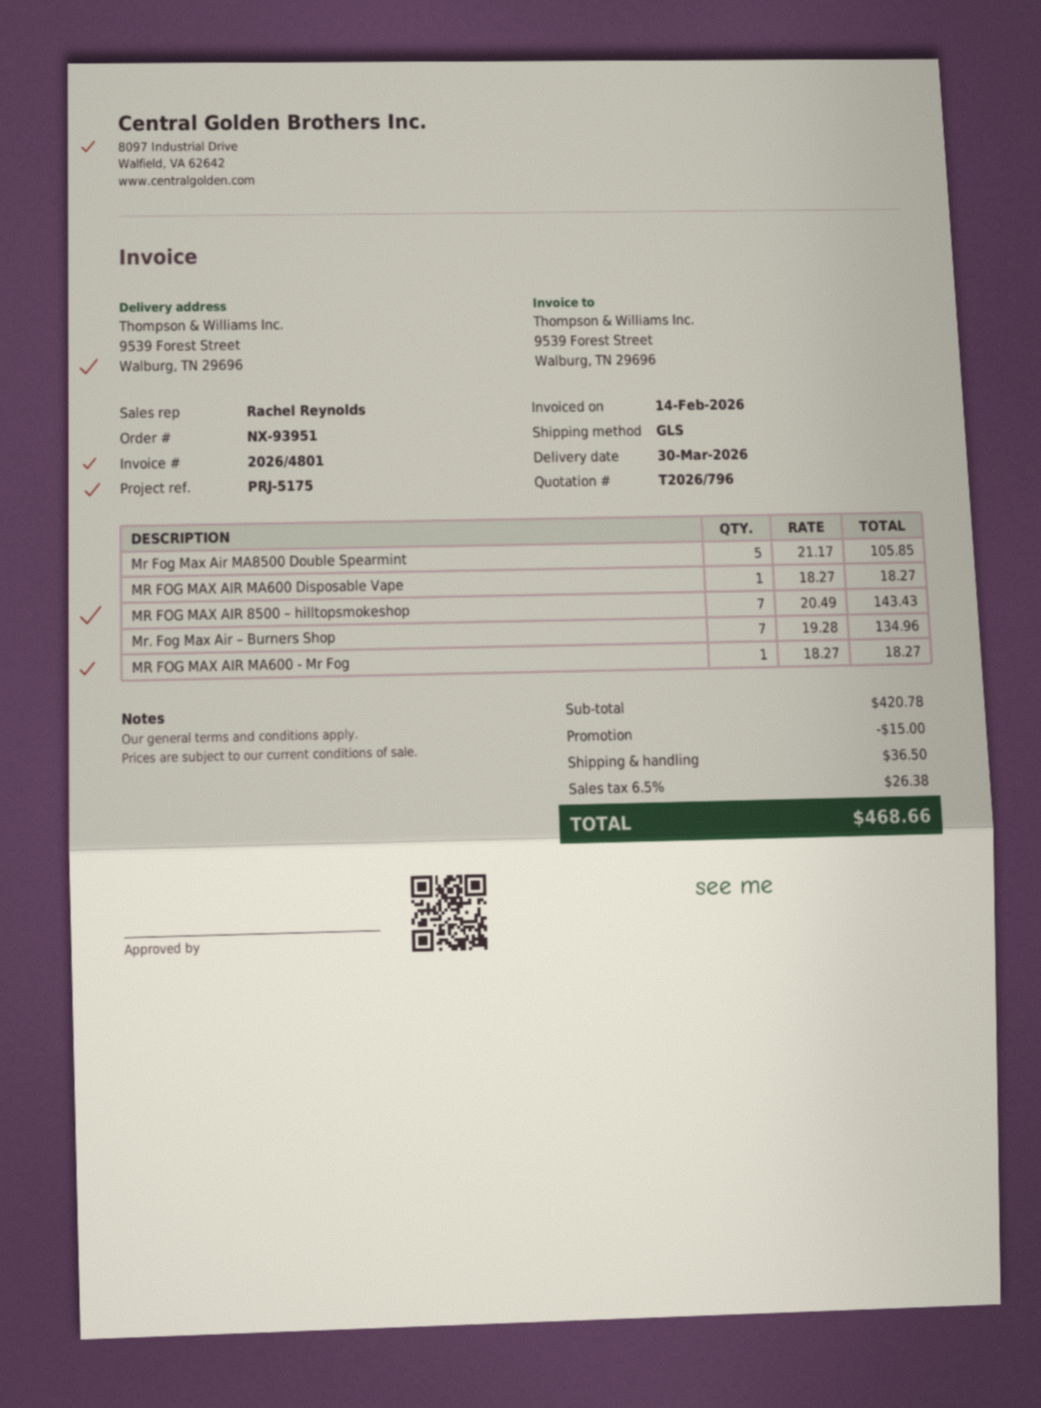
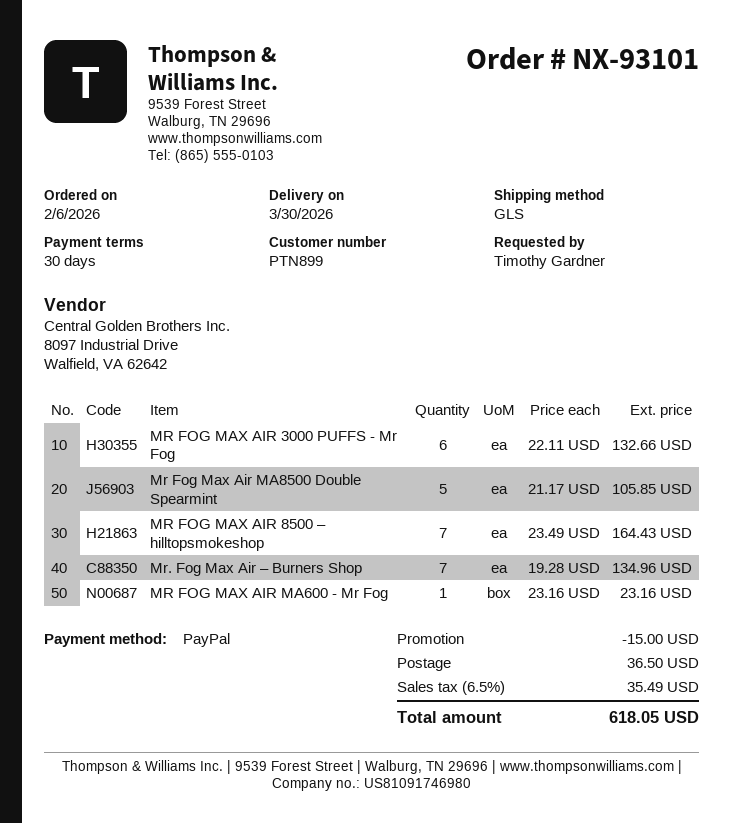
order number: NX-93951 -> NX-93101
MR FOG MAX AIR MA600 Disposable Vape: 1 x 18.27 = 18.27 -> none
MR FOG MAX AIR 8500 – hilltopsmokeshop: 7 x 20.49 = 143.43 -> 7 x 23.49 = 164.43
MR FOG MAX AIR MA600 - Mr Fog: 1 x 18.27 = 18.27 -> 1 x 23.16 = 23.16
MR FOG MAX AIR 3000 PUFFS - Mr Fog: none -> 6 x 22.11 = 132.66
tax: 6.5% = 26.38 -> 6.5% = 35.49
total: 468.66 -> 618.05

